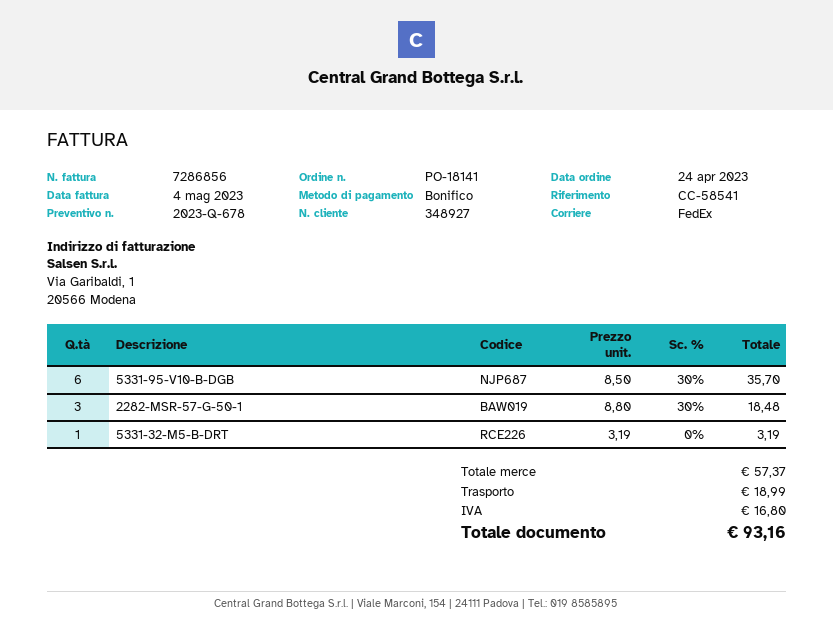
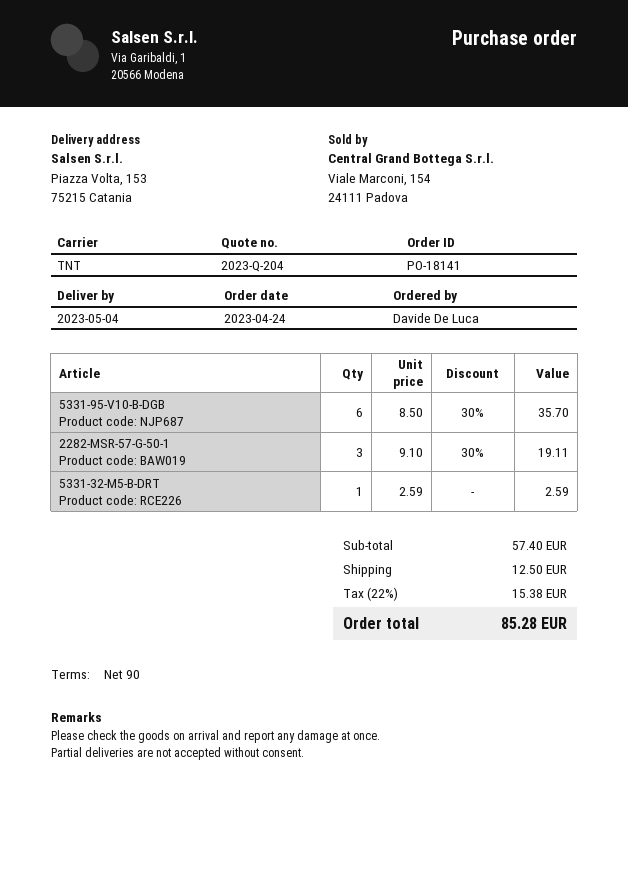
quote number: 2023-Q-678 -> 2023-Q-204
shipping method: FedEx -> TNT
2282-MSR-57-G-50-1: 3 x 8.80 - 30% = 18.48 -> 3 x 9.10 - 30% = 19.11
5331-32-M5-B-DRT: 1 x 3.19 = 3.19 -> 1 x 2.59 = 2.59
subtotal: 57.37 -> 57.40
shipping: 18.99 -> 12.50
tax: 16.80 -> 15.38
total: 93.16 -> 85.28

